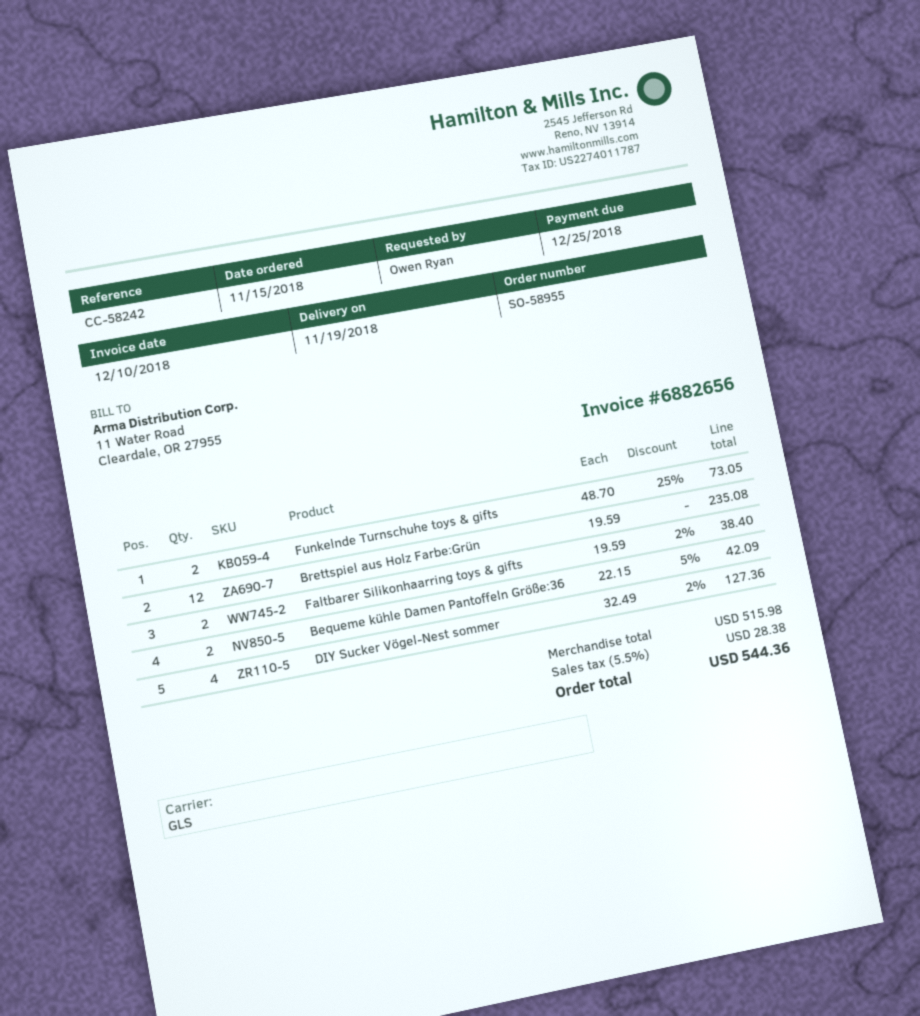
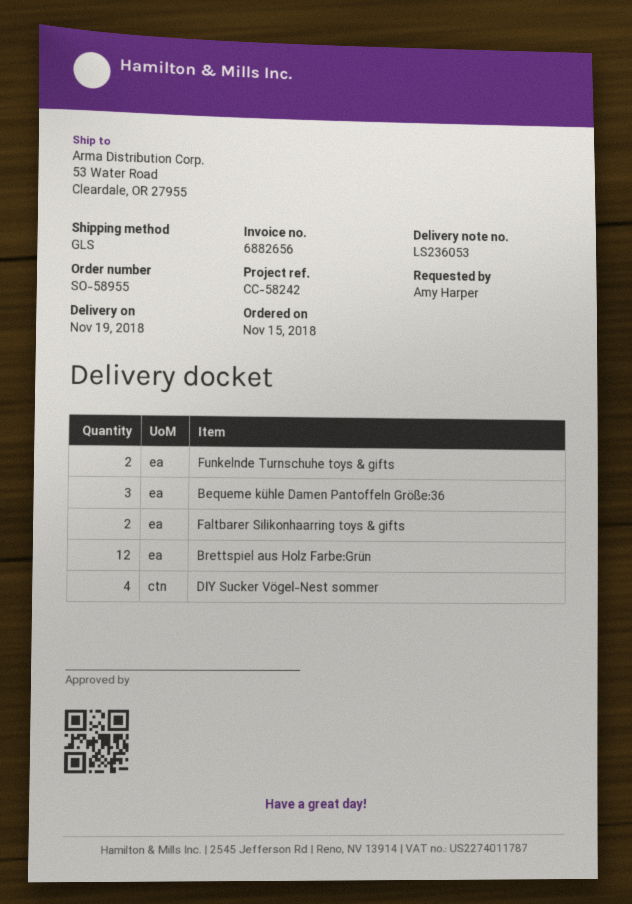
ordered by: Owen Ryan -> Amy Harper
Bequeme kühle Damen Pantoffeln Größe:36: 2 -> 3

